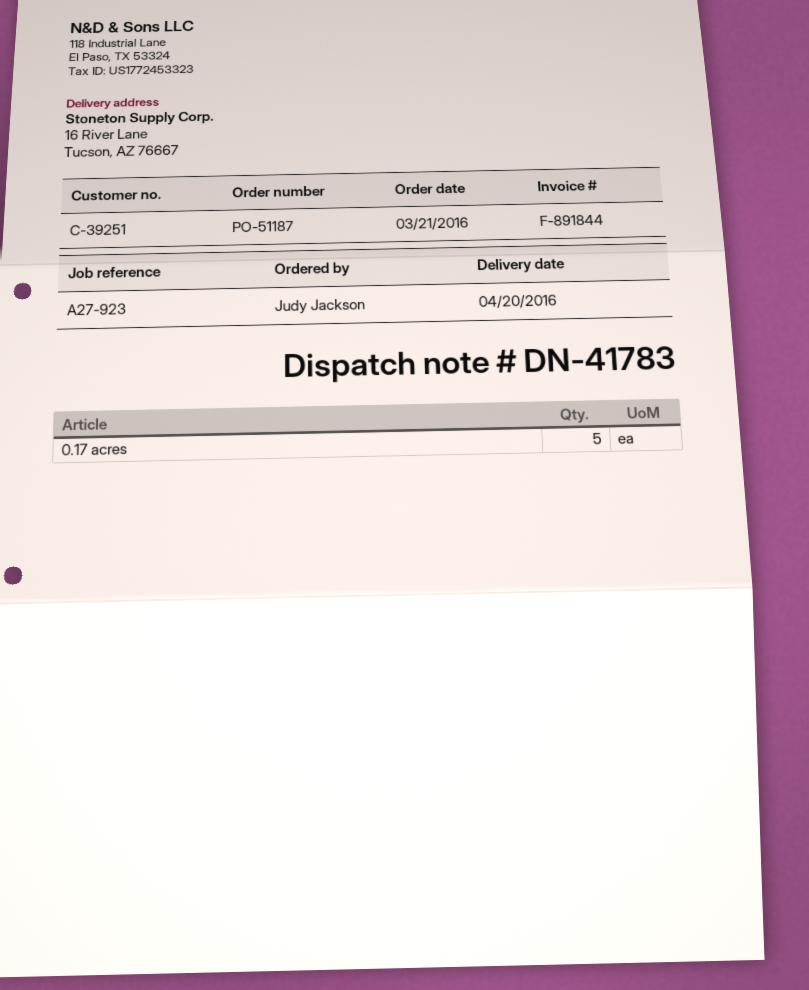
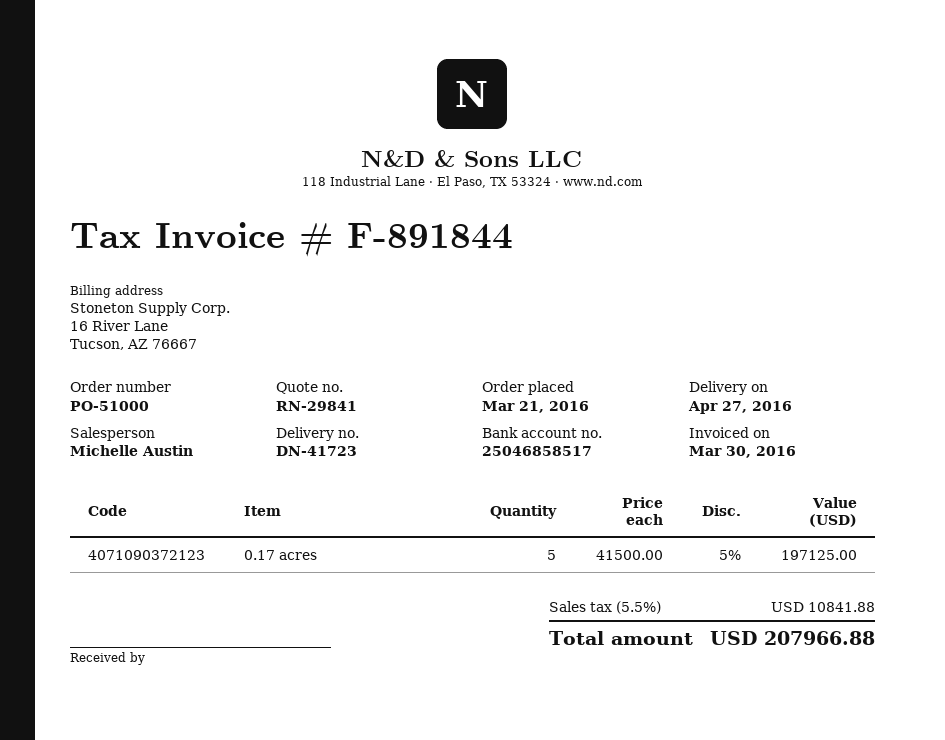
order number: PO-51187 -> PO-51000
delivery note number: DN-41783 -> DN-41723
delivery date: 2016-04-20 -> 2016-04-27

